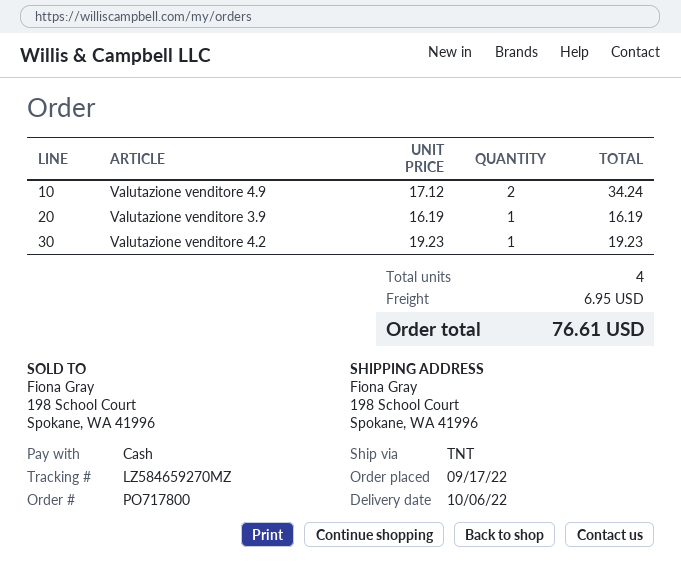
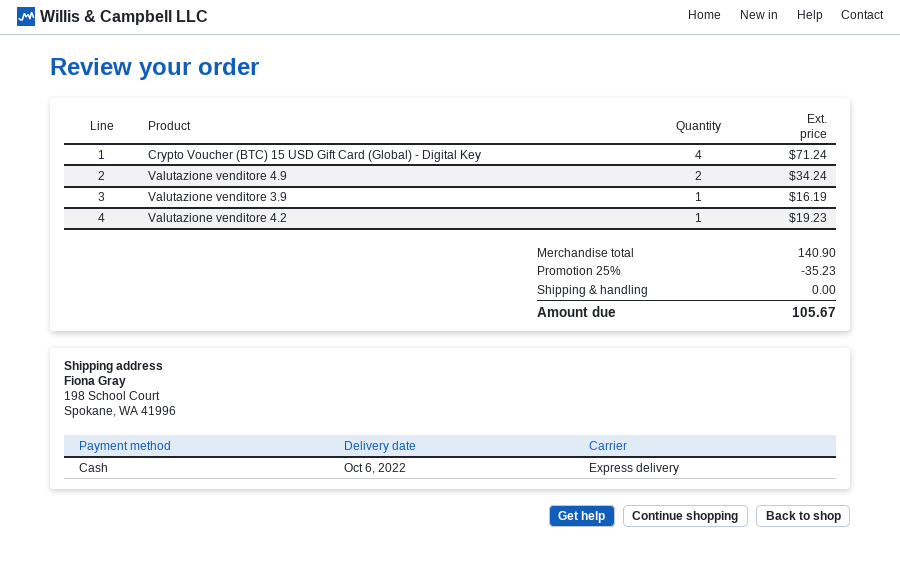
shipping method: TNT -> express
Crypto Voucher (BTC) 15 USD Gift Card (Global) - Digital Key: none -> 4 for 71.24
discount: none -> 25% = 35.23
shipping: 6.95 -> 0.00
total: 76.61 -> 105.67

